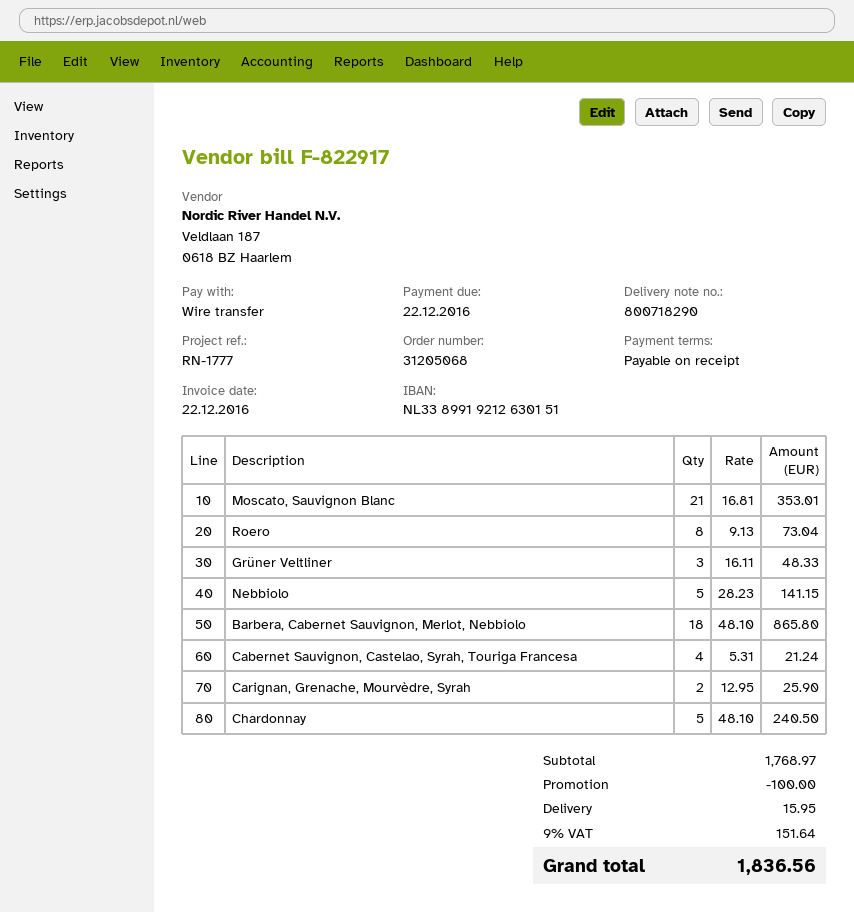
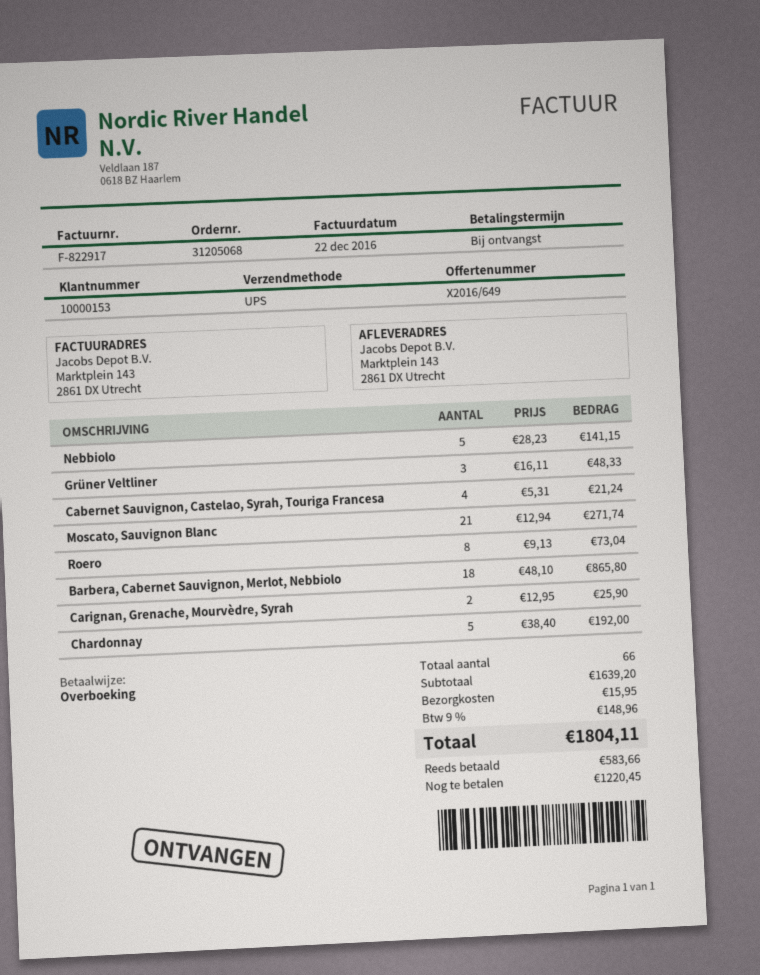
Moscato, Sauvignon Blanc: 21 x 16.81 = 353.01 -> 21 x 12.94 = 271.74
Chardonnay: 5 x 48.10 = 240.50 -> 5 x 38.40 = 192.00
subtotal: 1768.97 -> 1639.20
discount: 100.00 -> none
tax: 9% = 151.64 -> 9% = 148.96
total: 1836.56 -> 1804.11

